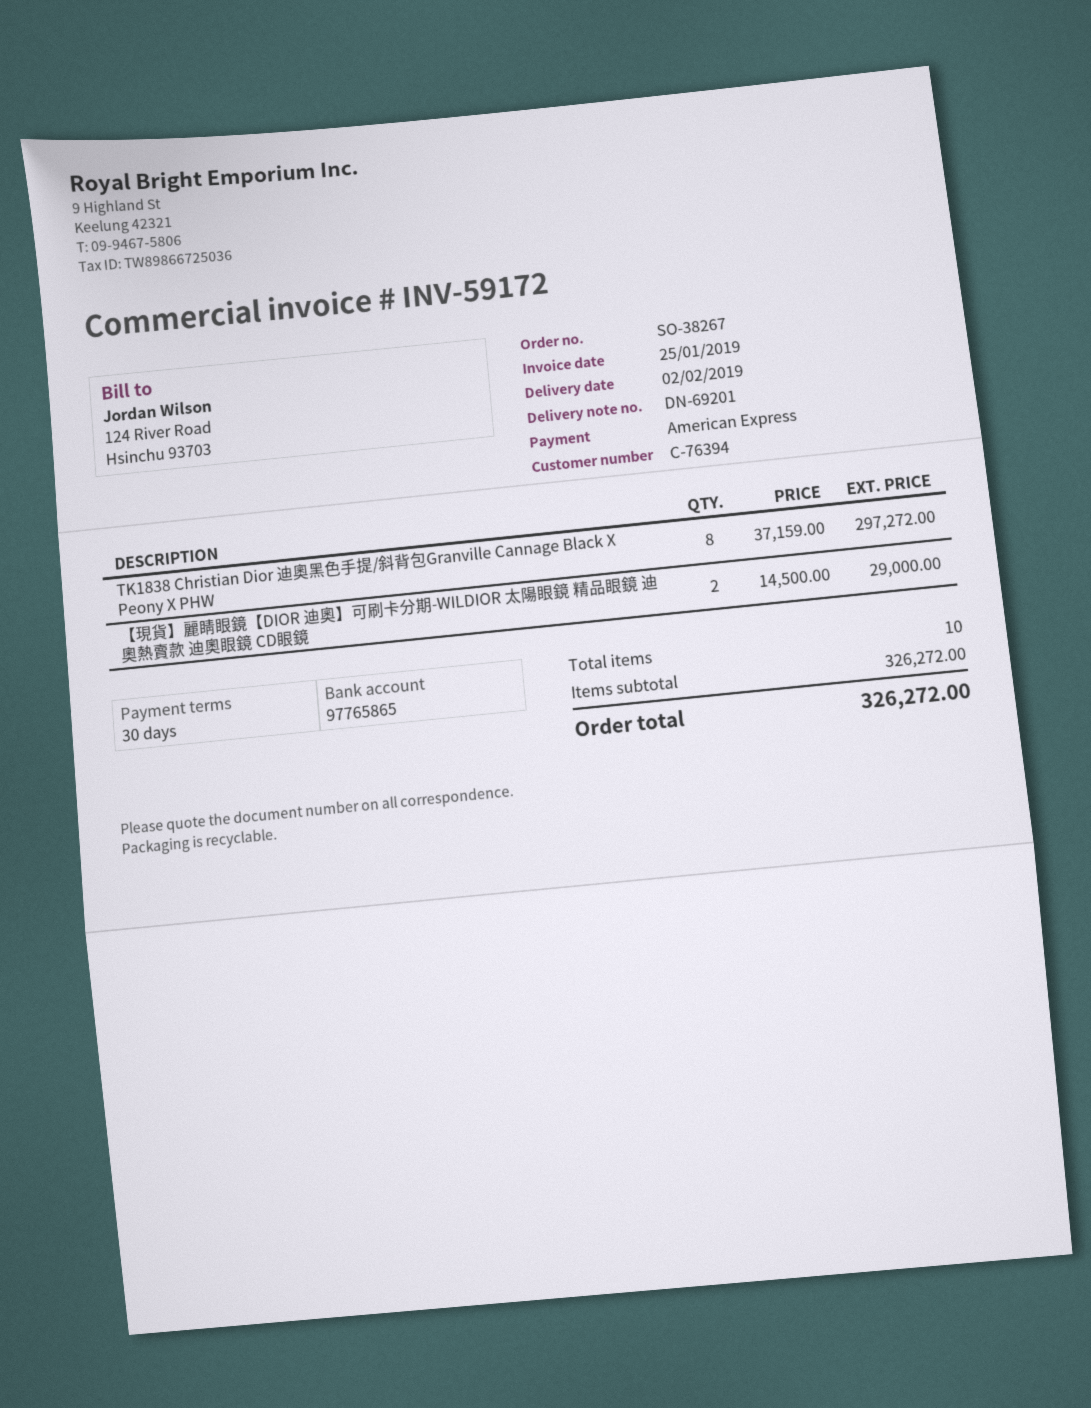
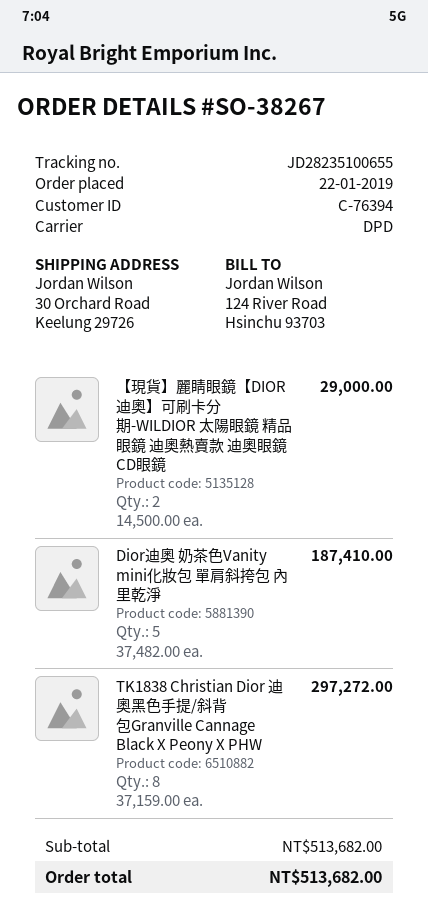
Dior迪奧 奶茶色Vanity mini化妝包 單肩斜挎包 內里乾淨: none -> 5 x 37482.00 = 187410.00
subtotal: 326272.00 -> 513682.00
total: 326272.00 -> 513682.00

